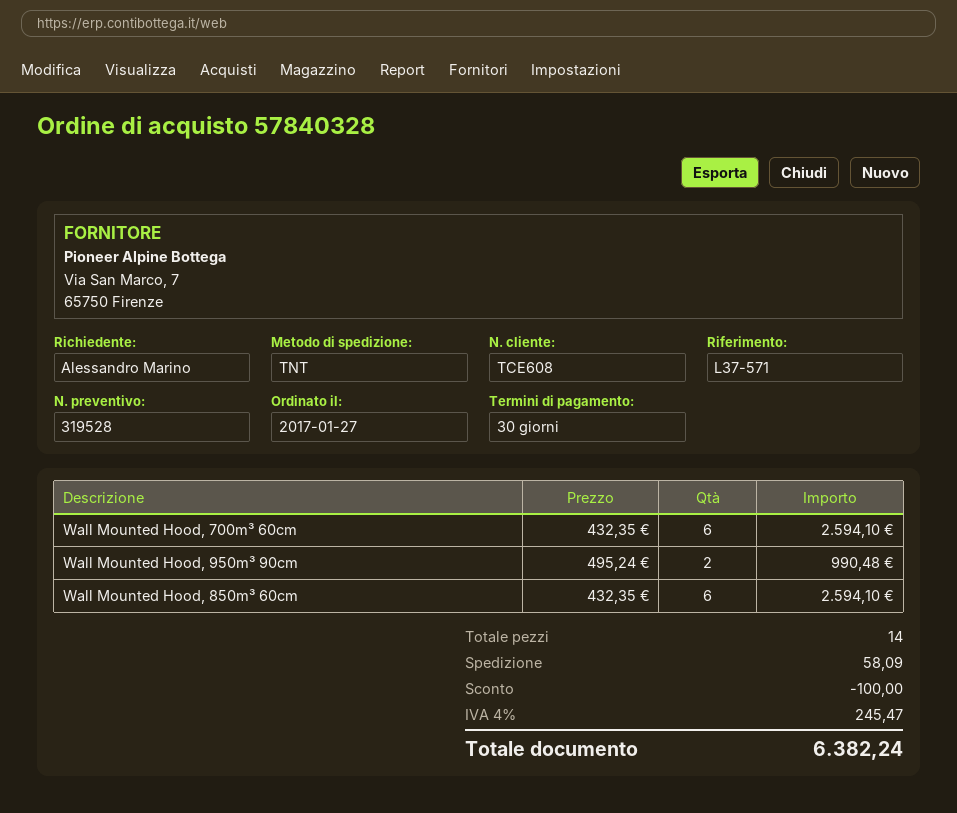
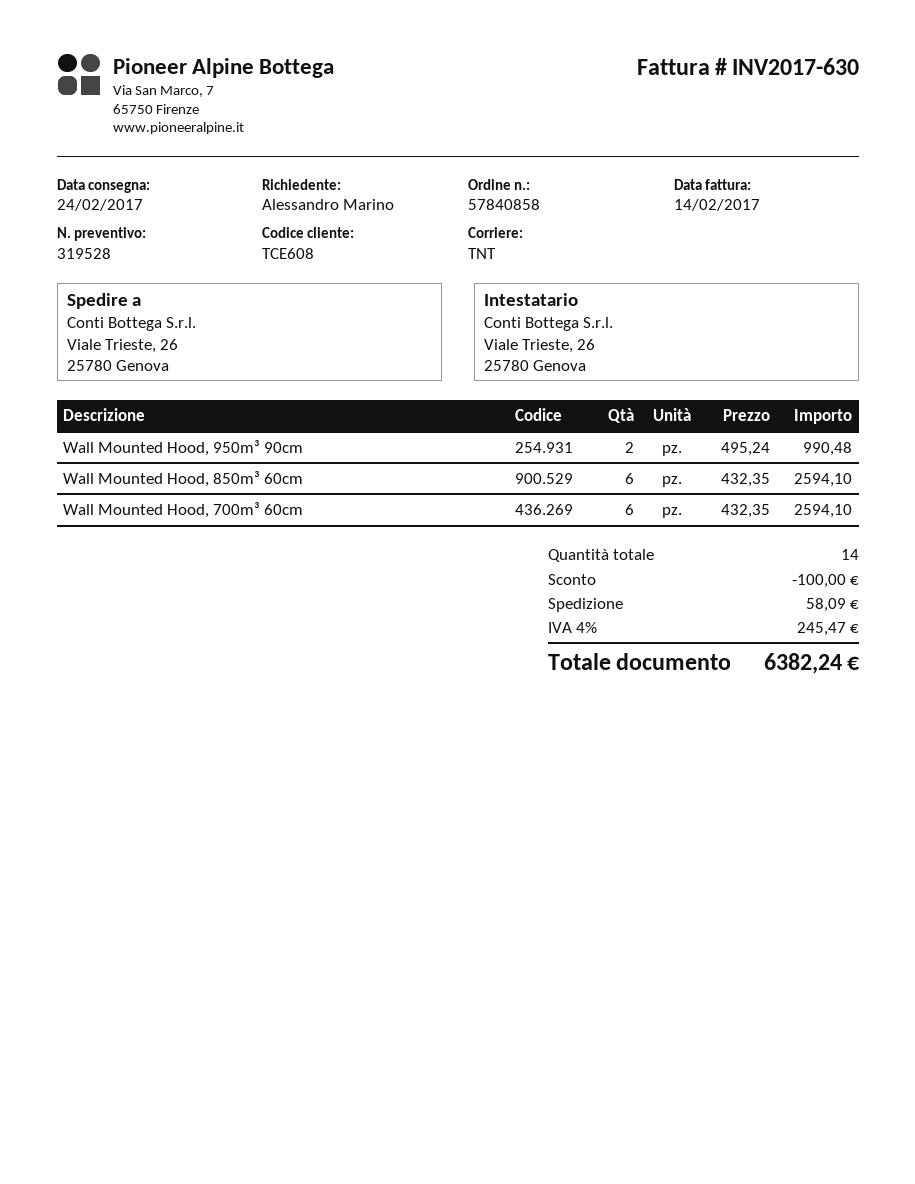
order number: 57840328 -> 57840858

